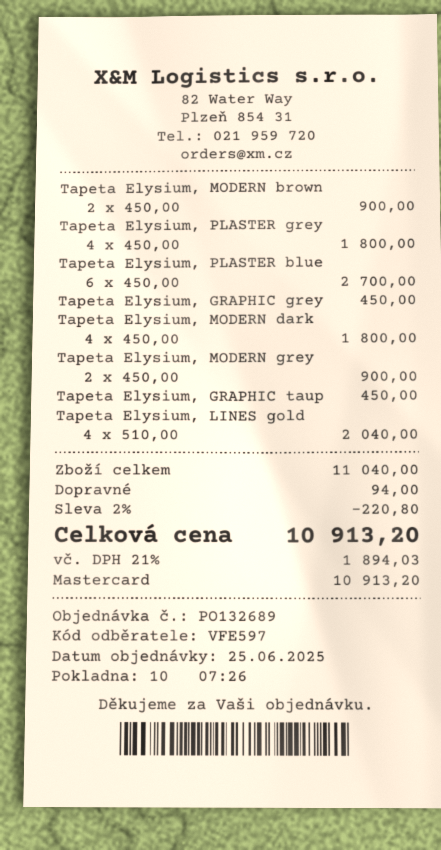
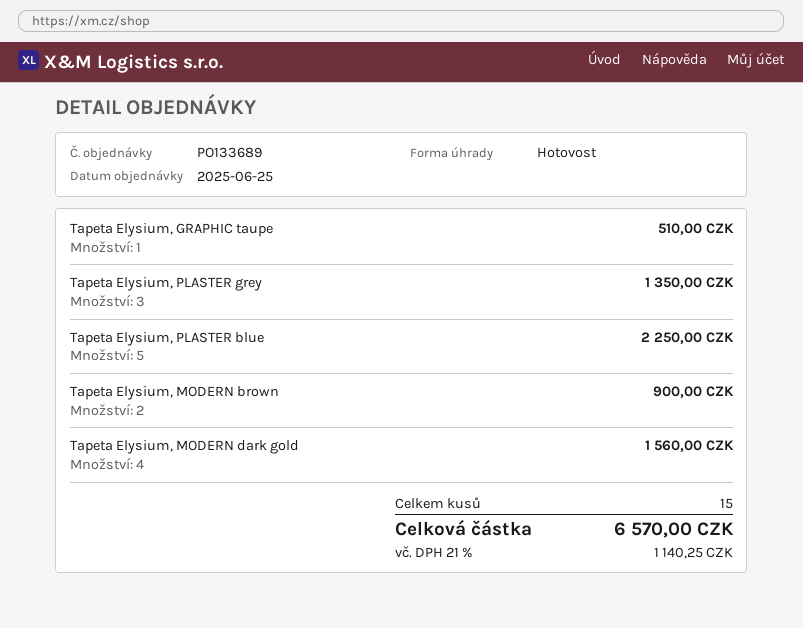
order number: PO132689 -> PO133689
payment method: Mastercard -> cash
Tapeta Elysium, PLASTER grey: 4 for 1800.00 -> 3 for 1350.00
Tapeta Elysium, PLASTER blue: 6 for 2700.00 -> 5 for 2250.00
Tapeta Elysium, GRAPHIC grey: 1 for 450.00 -> none
Tapeta Elysium, MODERN dark: 4 for 1800.00 -> 4 for 1560.00
Tapeta Elysium, MODERN grey: 2 for 900.00 -> none
Tapeta Elysium, GRAPHIC taup: 1 for 450.00 -> 1 for 510.00
Tapeta Elysium, LINES gold: 4 for 2040.00 -> none
discount: 2% = 220.80 -> none
shipping: 94.00 -> none
tax: 21% = 1894.03 -> 21% = 1140.25
total: 10913.20 -> 6570.00

